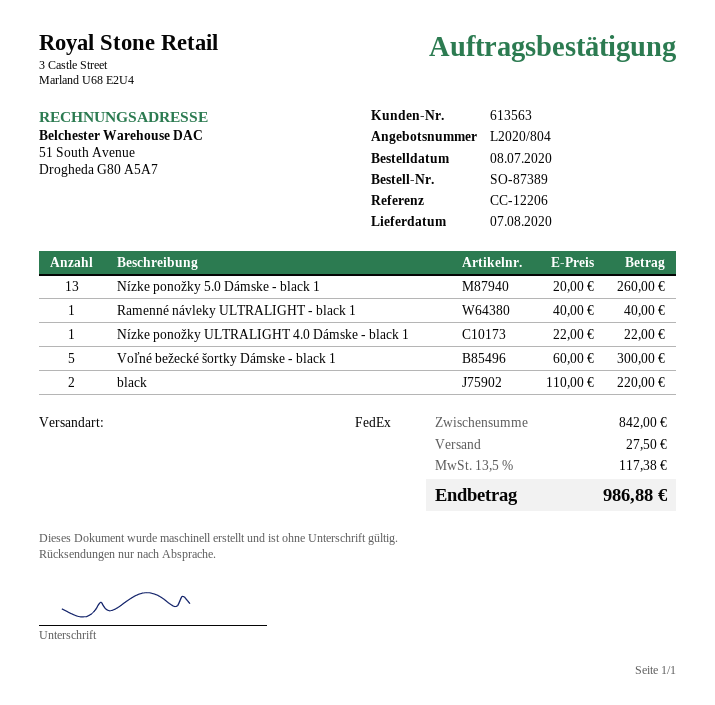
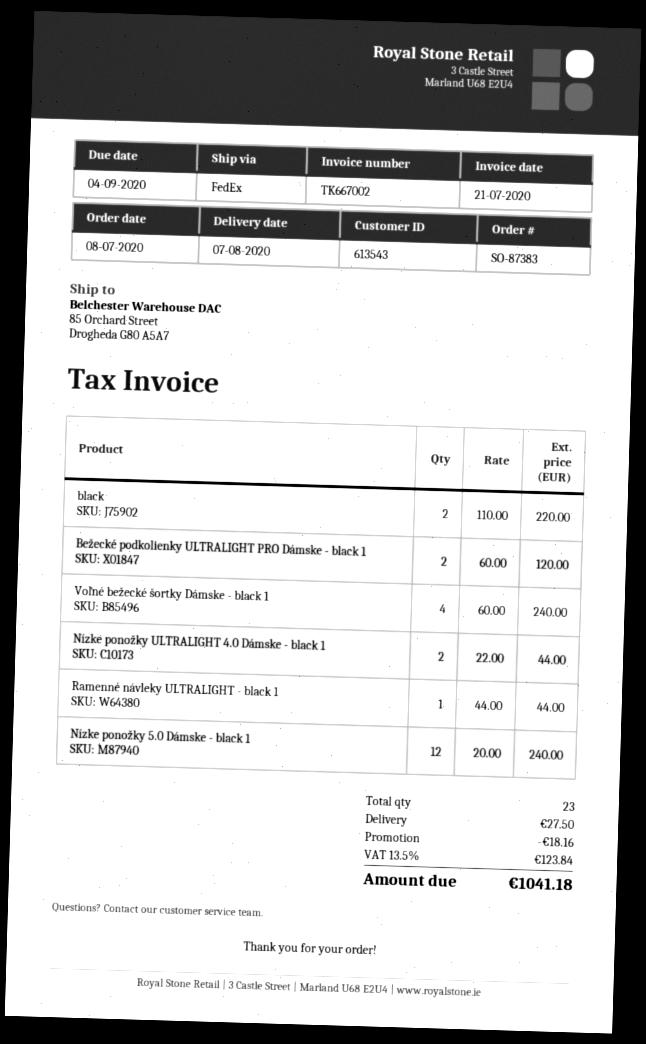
order number: SO-87389 -> SO-87383
customer number: 613563 -> 613543
Nízke ponožky 5.0 Dámske - black 1: 13 x 20.00 = 260.00 -> 12 x 20.00 = 240.00
Ramenné návleky ULTRALIGHT - black 1: 1 x 40.00 = 40.00 -> 1 x 44.00 = 44.00
Nízke ponožky ULTRALIGHT 4.0 Dámske - black 1: 1 x 22.00 = 22.00 -> 2 x 22.00 = 44.00
Voľné bežecké šortky Dámske - black 1: 5 x 60.00 = 300.00 -> 4 x 60.00 = 240.00
Bežecké podkolienky ULTRALIGHT PRO Dámske - black 1: none -> 2 x 60.00 = 120.00
discount: none -> 18.16
tax: 13.5% = 117.38 -> 13.5% = 123.84
total: 986.88 -> 1041.18

